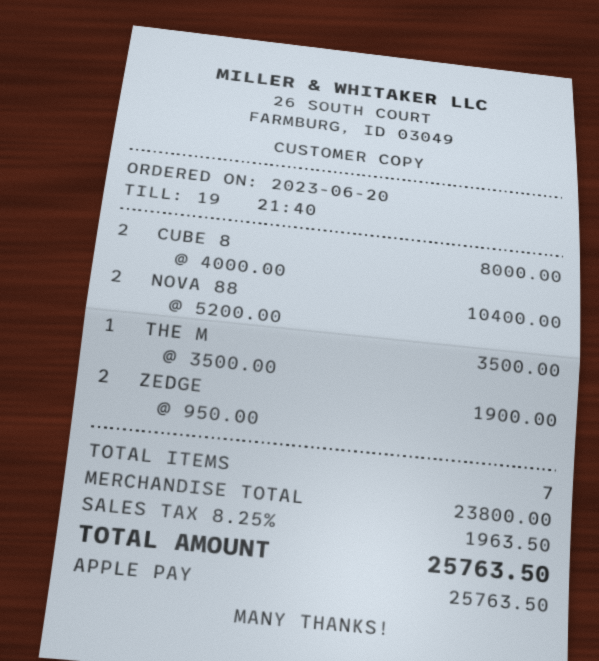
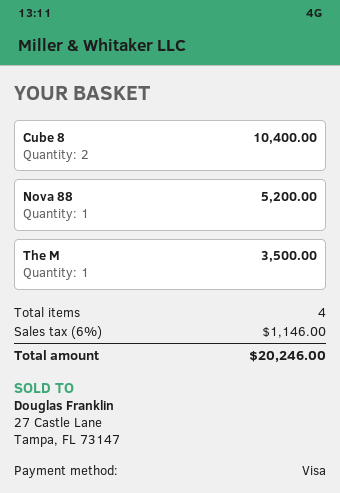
payment method: Apple Pay -> Visa
CUBE 8: 2 for 8000.00 -> 2 for 10400.00
NOVA 88: 2 for 10400.00 -> 1 for 5200.00
ZEDGE: 2 for 1900.00 -> none
total quantity: 7 -> 4
tax: 8.25% = 1963.50 -> 6% = 1146.00
total: 25763.50 -> 20246.00

